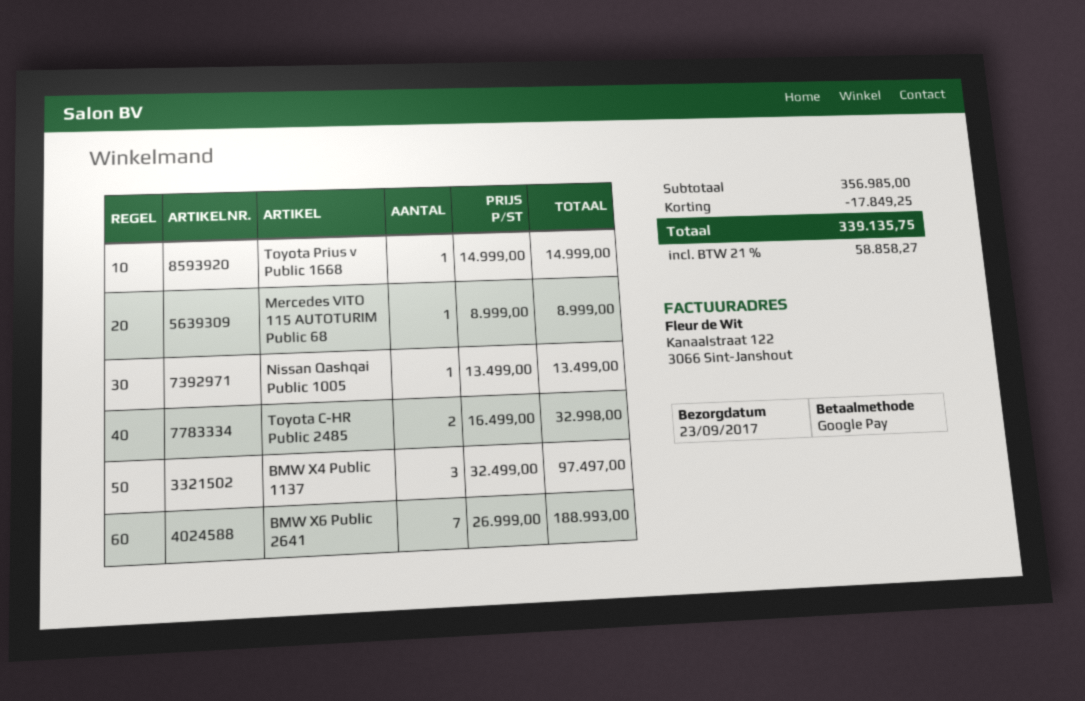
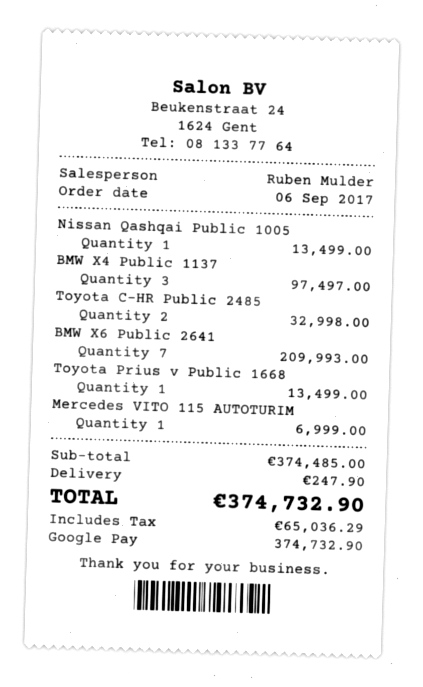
Toyota Prius v Public 1668: 1 for 14999.00 -> 1 for 13499.00
Mercedes VITO 115 AUTOTURIM Public 68: 1 for 8999.00 -> 1 for 6999.00
BMW X6 Public 2641: 7 for 188993.00 -> 7 for 209993.00
subtotal: 356985.00 -> 374485.00
discount: 17849.25 -> none
shipping: none -> 247.90
tax: 58858.27 -> 65036.29
total: 339135.75 -> 374732.90

